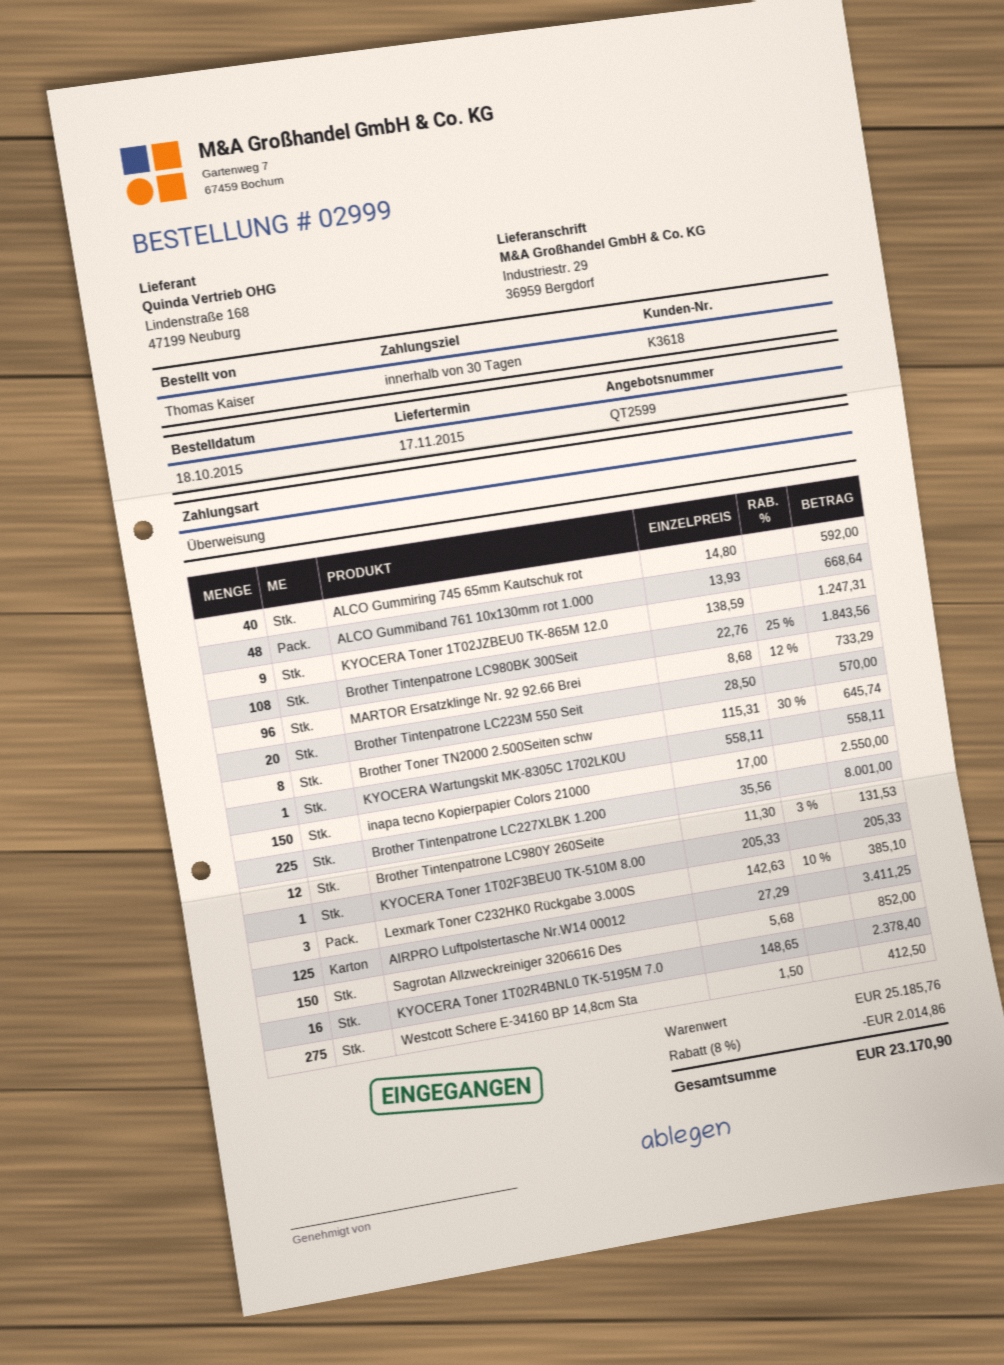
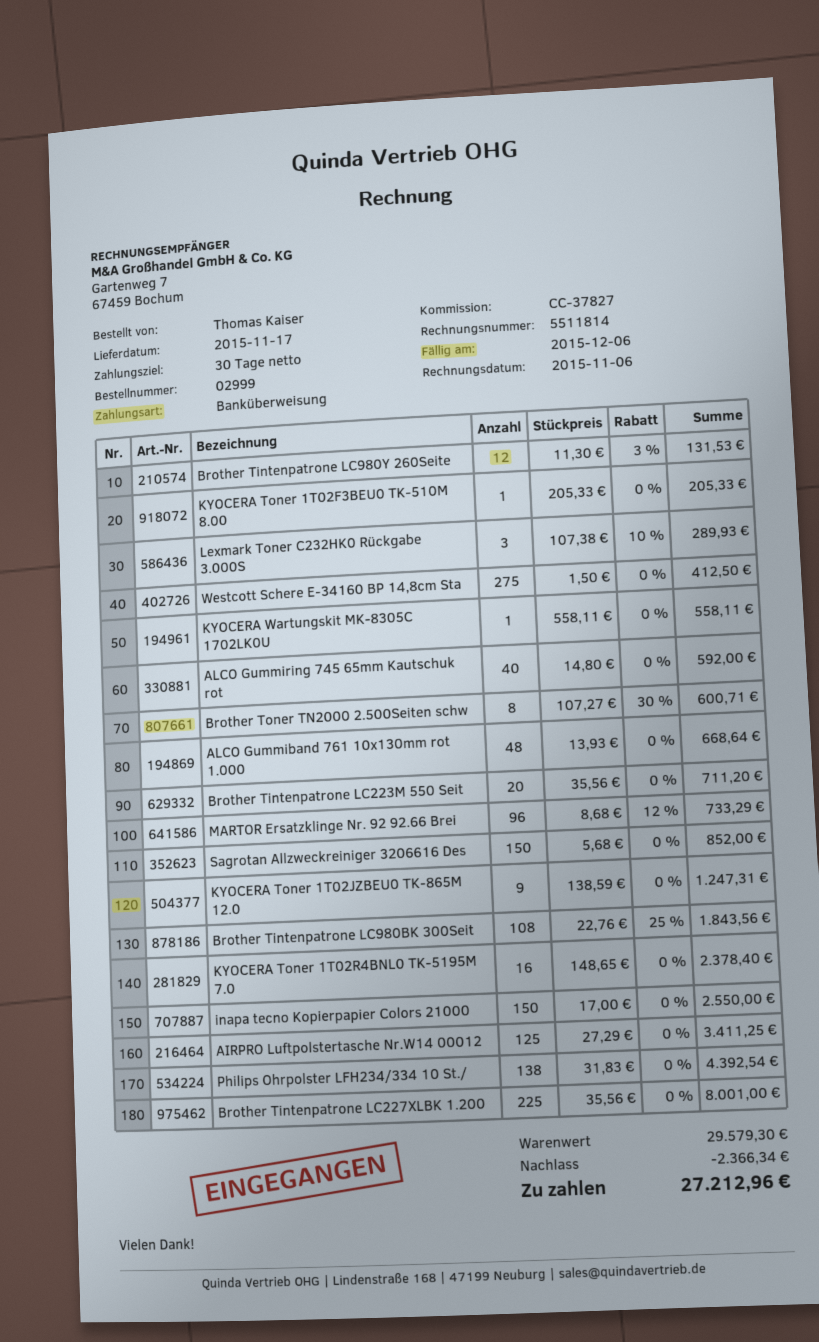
Brother Tintenpatrone LC223M 550 Seit: 20 x 28.50 = 570.00 -> 20 x 35.56 = 711.20
Brother Toner TN2000 2.500Seiten schw: 8 x 115.31 - 30% = 645.74 -> 8 x 107.27 - 30% = 600.71
Lexmark Toner C232HK0 Rückgabe 3.000S: 3 x 142.63 - 10% = 385.10 -> 3 x 107.38 - 10% = 289.93
Philips Ohrpolster LFH234/334 10 St./: none -> 138 x 31.83 = 4392.54
subtotal: 25185.76 -> 29579.30
discount: 2014.86 -> 2366.34
total: 23170.90 -> 27212.96

